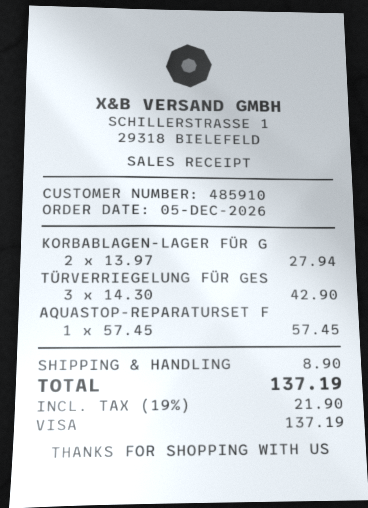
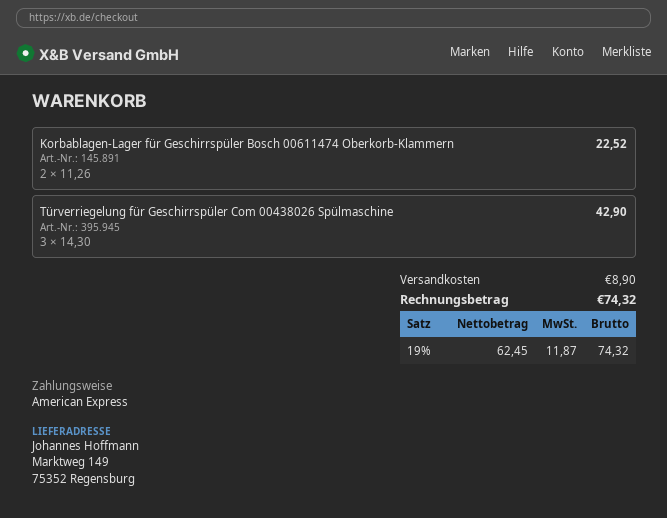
payment method: Visa -> American Express
KORBABLAGEN-LAGER FÜR G: 2 x 13.97 = 27.94 -> 2 x 11.26 = 22.52
AQUASTOP-REPARATURSET F: 1 x 57.45 = 57.45 -> none
tax: 19% = 21.90 -> 19% = 11.87
total: 137.19 -> 74.32

